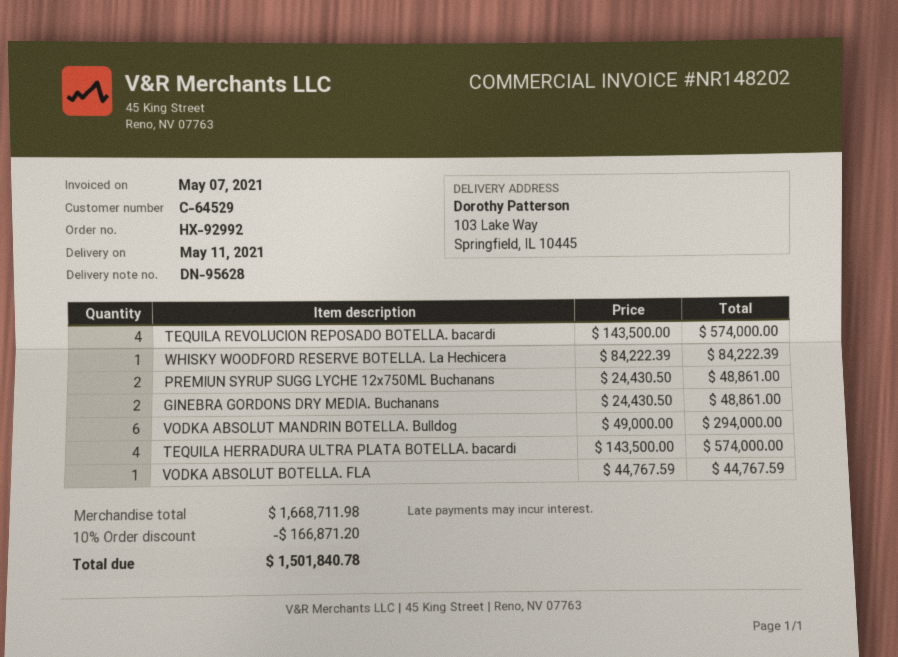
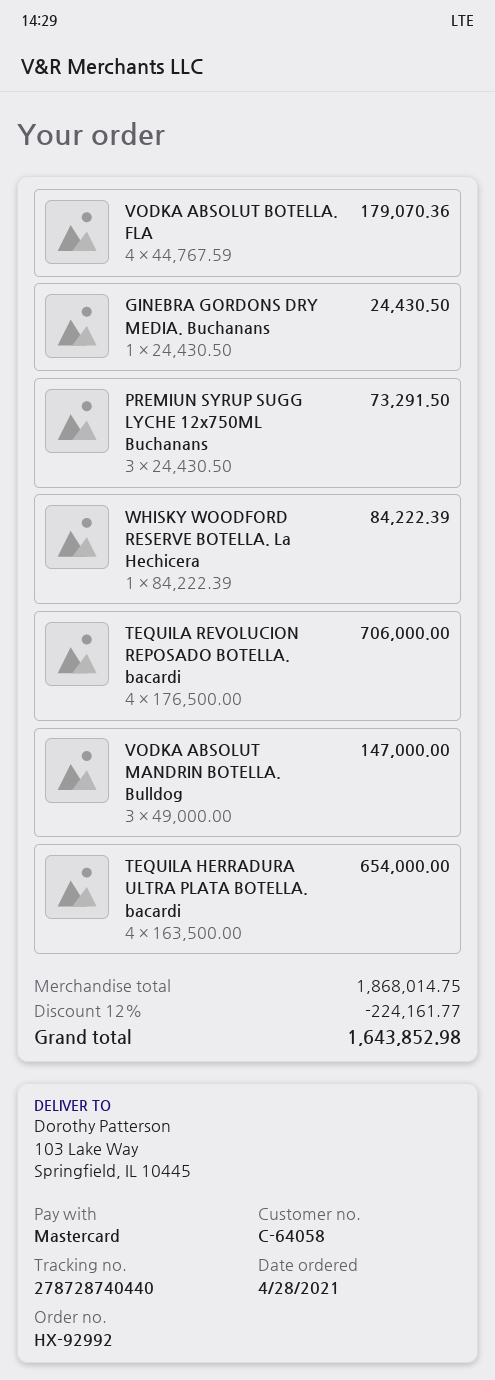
customer number: C-64529 -> C-64058
TEQUILA REVOLUCION REPOSADO BOTELLA. bacardi: 4 x 143500.00 = 574000.00 -> 4 x 176500.00 = 706000.00
PREMIUN SYRUP SUGG LYCHE 12x750ML Buchanans: 2 x 24430.50 = 48861.00 -> 3 x 24430.50 = 73291.50
GINEBRA GORDONS DRY MEDIA. Buchanans: 2 x 24430.50 = 48861.00 -> 1 x 24430.50 = 24430.50
VODKA ABSOLUT MANDRIN BOTELLA. Bulldog: 6 x 49000.00 = 294000.00 -> 3 x 49000.00 = 147000.00
TEQUILA HERRADURA ULTRA PLATA BOTELLA. bacardi: 4 x 143500.00 = 574000.00 -> 4 x 163500.00 = 654000.00
VODKA ABSOLUT BOTELLA. FLA: 1 x 44767.59 = 44767.59 -> 4 x 44767.59 = 179070.36
subtotal: 1668711.98 -> 1868014.75
discount: 10% = 166871.20 -> 12% = 224161.77
total: 1501840.78 -> 1643852.98

